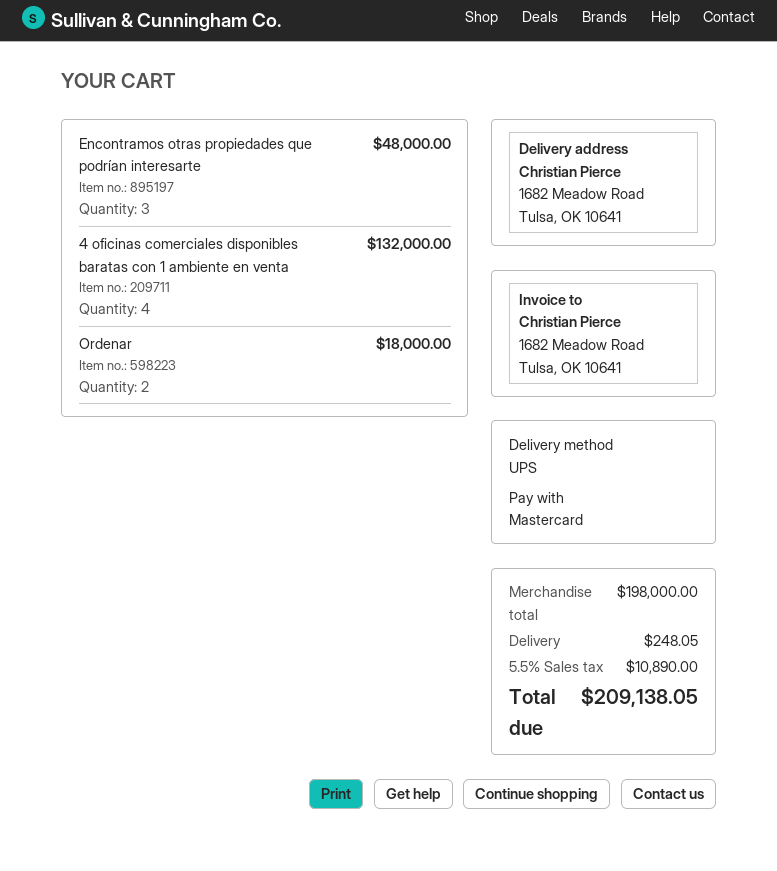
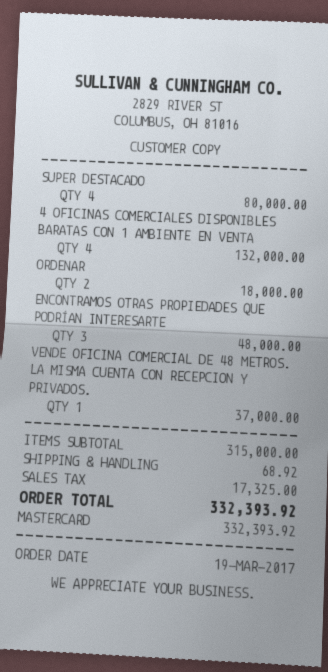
SUPER DESTACADO: none -> 4 for 80000.00
VENDE OFICINA COMERCIAL DE 48 METROS. LA MISMA CUENTA CON RECEPCION Y PRIVADOS.: none -> 1 for 37000.00
subtotal: 198000.00 -> 315000.00
shipping: 248.05 -> 68.92
tax: 10890.00 -> 17325.00
total: 209138.05 -> 332393.92

